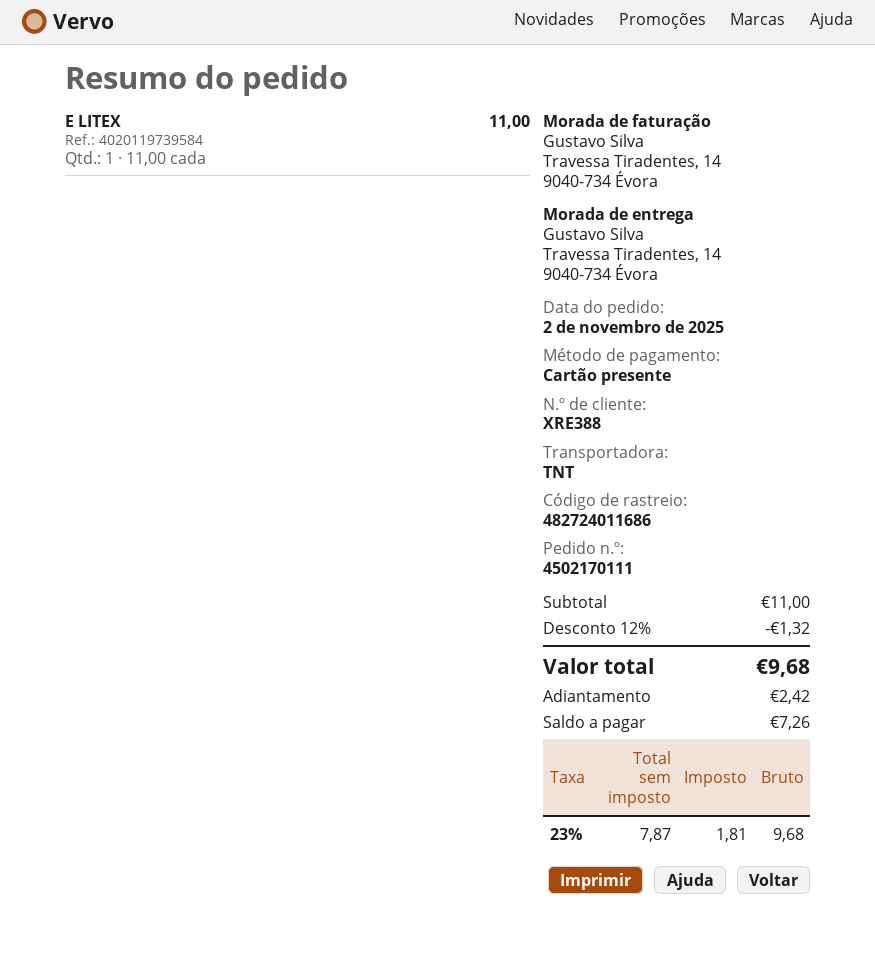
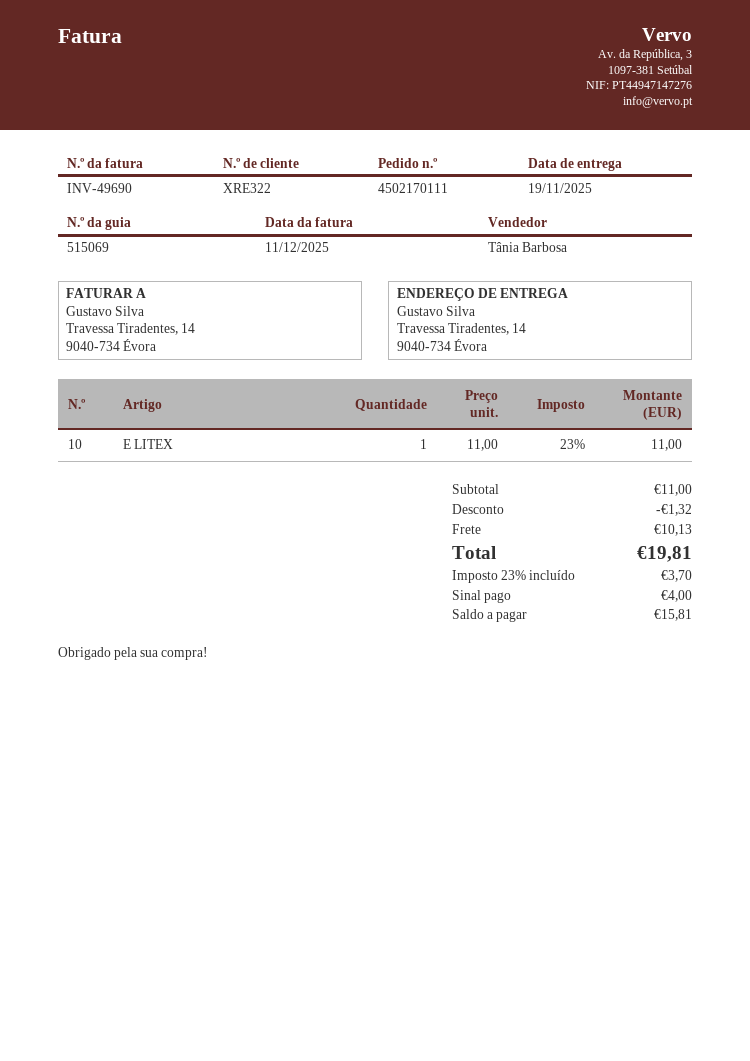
customer number: XRE388 -> XRE322
shipping: none -> 10.13
tax: 23% = 1.81 -> 23% = 3.70
total: 9.68 -> 19.81
deposit: 2.42 -> 4.00
balance: 7.26 -> 15.81

